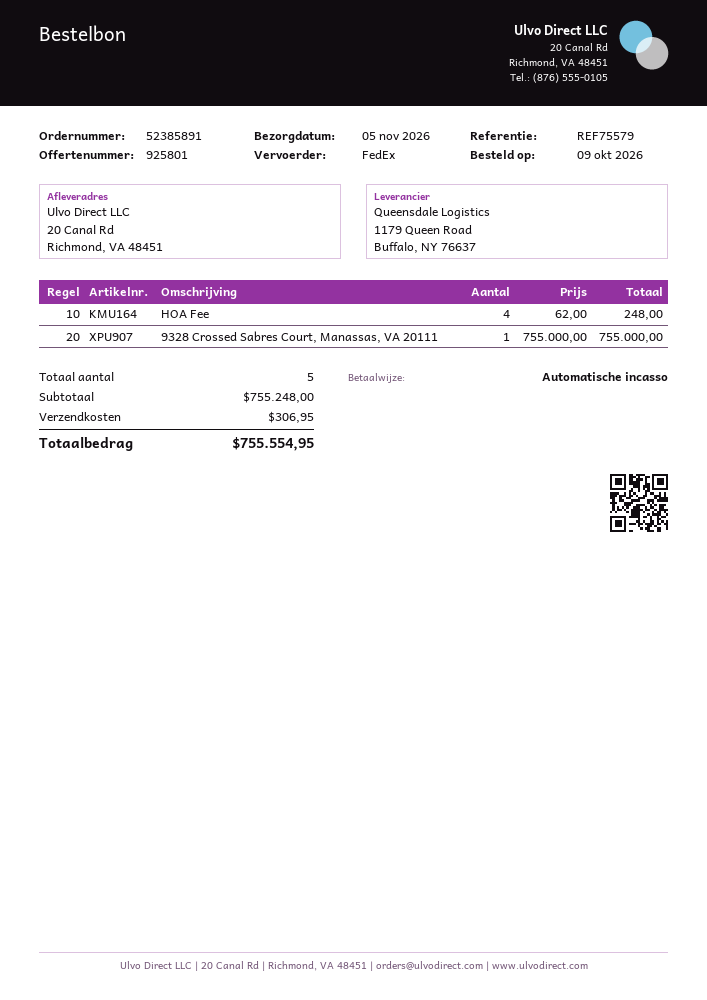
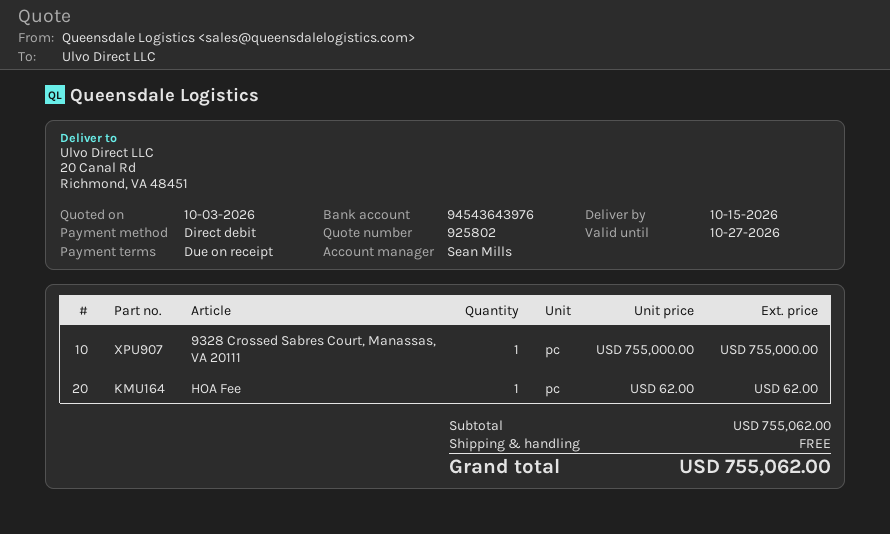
quote number: 925801 -> 925802
delivery date: 2026-11-05 -> 2026-10-15
HOA Fee: 4 x 62.00 = 248.00 -> 1 x 62.00 = 62.00
subtotal: 755248.00 -> 755062.00
shipping: 306.95 -> 0.00
total: 755554.95 -> 755062.00

